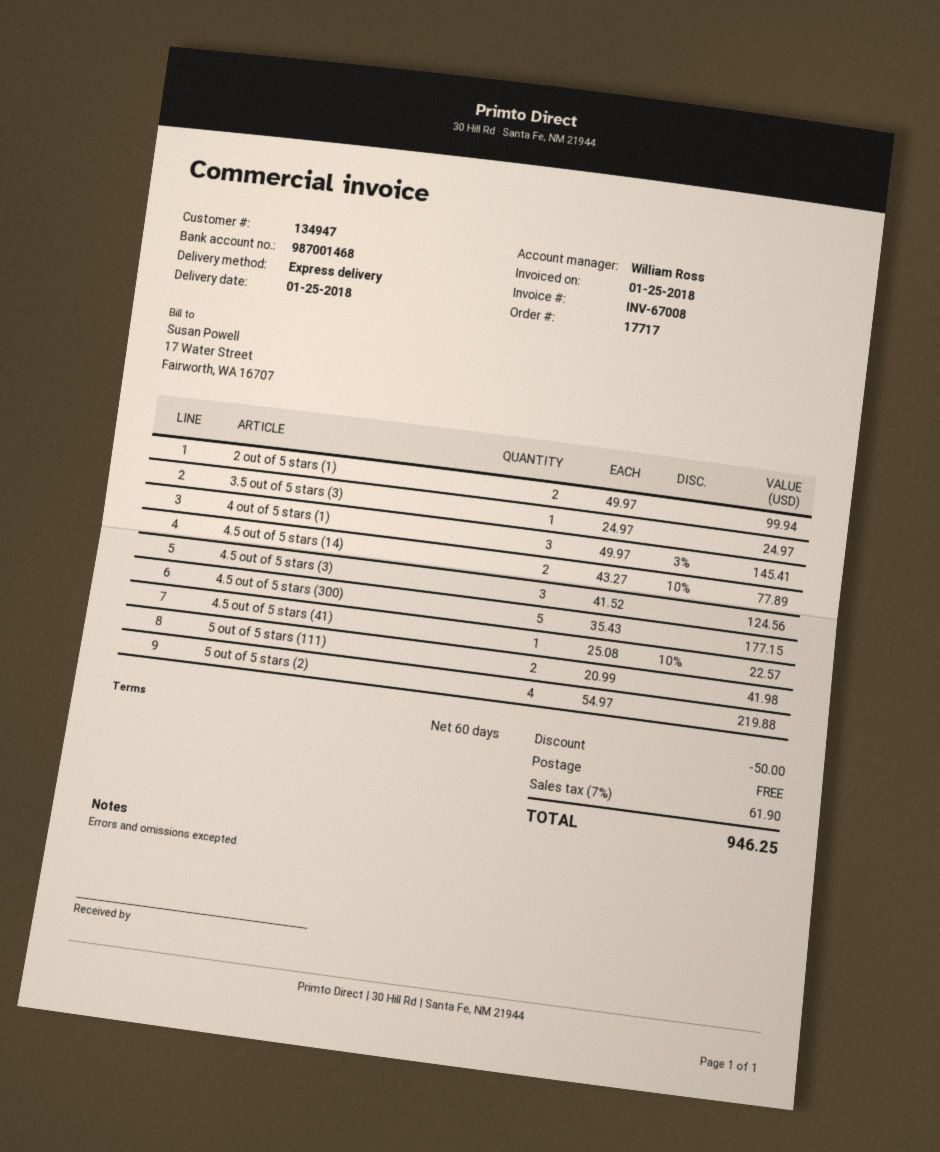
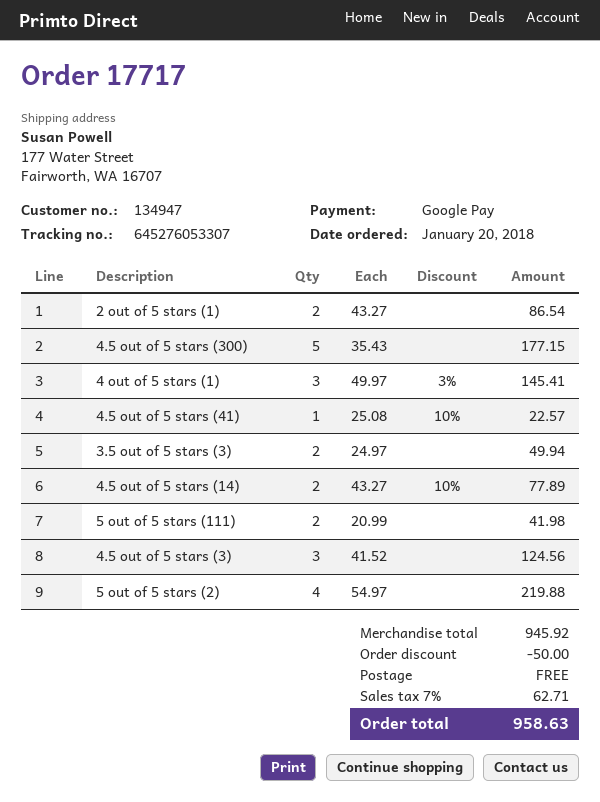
2 out of 5 stars (1): 2 x 49.97 = 99.94 -> 2 x 43.27 = 86.54
3.5 out of 5 stars (3): 1 x 24.97 = 24.97 -> 2 x 24.97 = 49.94
tax: 7% = 61.90 -> 7% = 62.71
total: 946.25 -> 958.63

